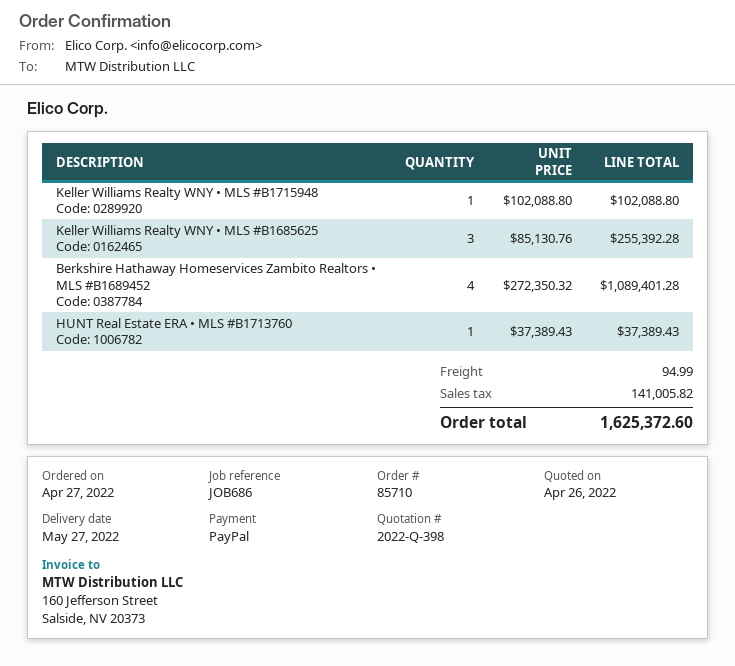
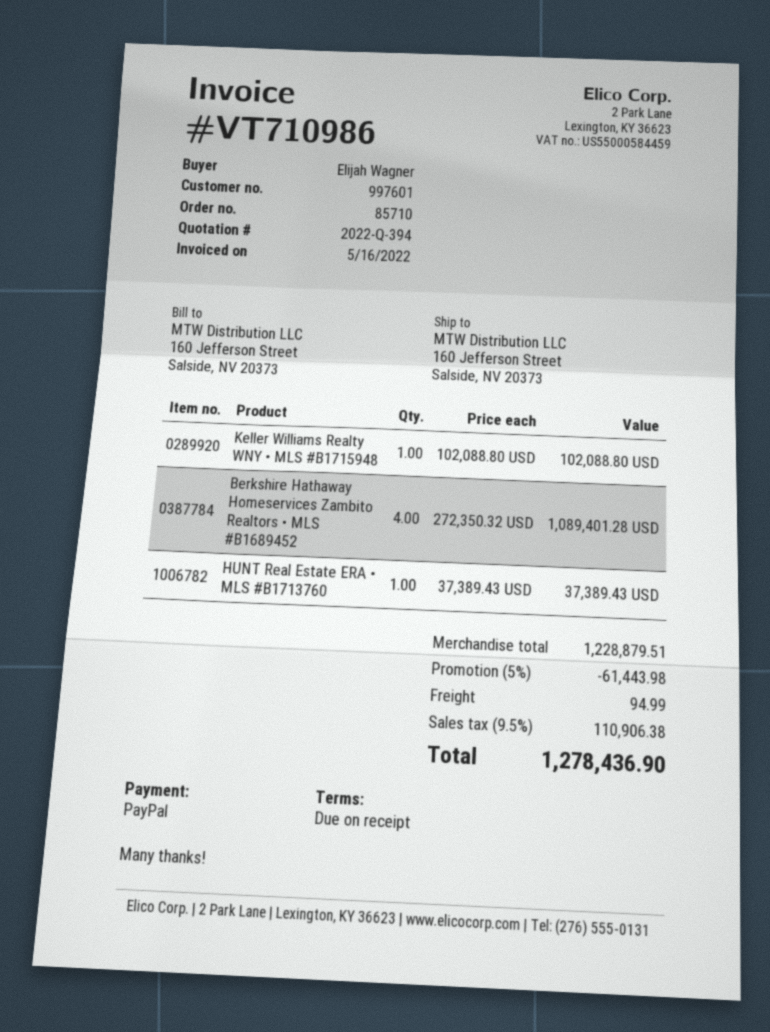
quote number: 2022-Q-398 -> 2022-Q-394
Keller Williams Realty WNY • MLS #B1685625: 3 x 85130.76 = 255392.28 -> none
discount: none -> 5% = 61443.98
tax: 141005.82 -> 110906.38
total: 1625372.60 -> 1278436.90

